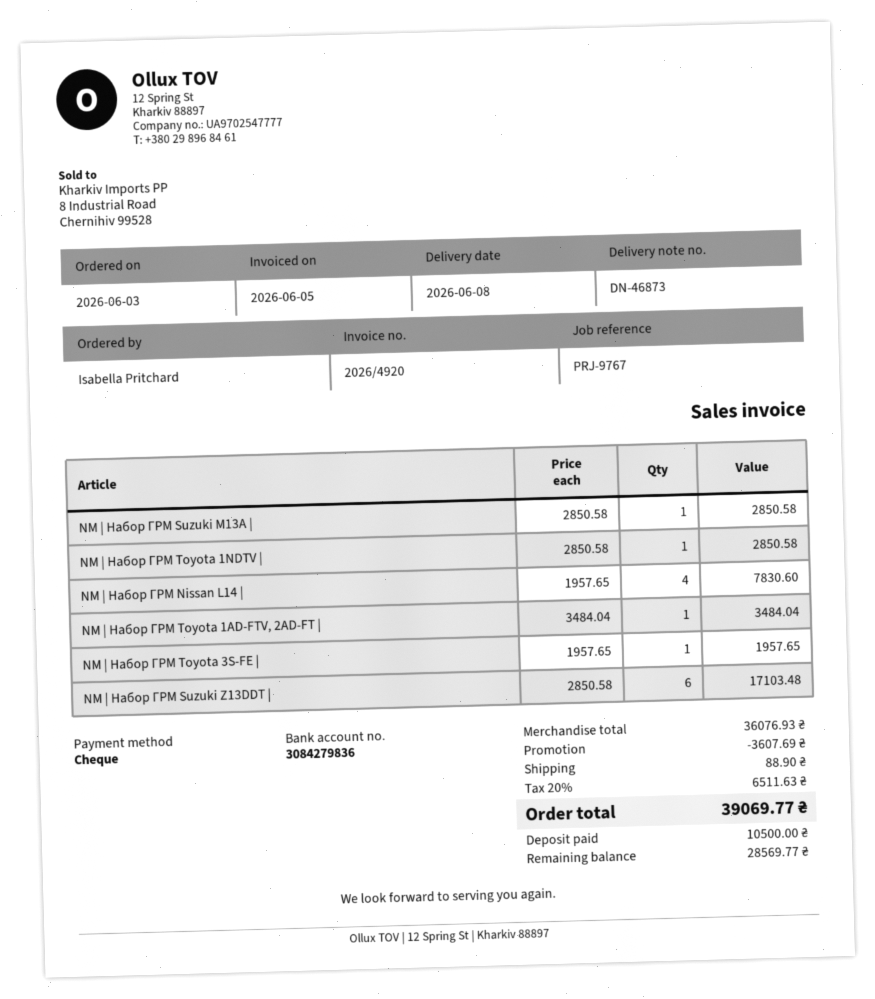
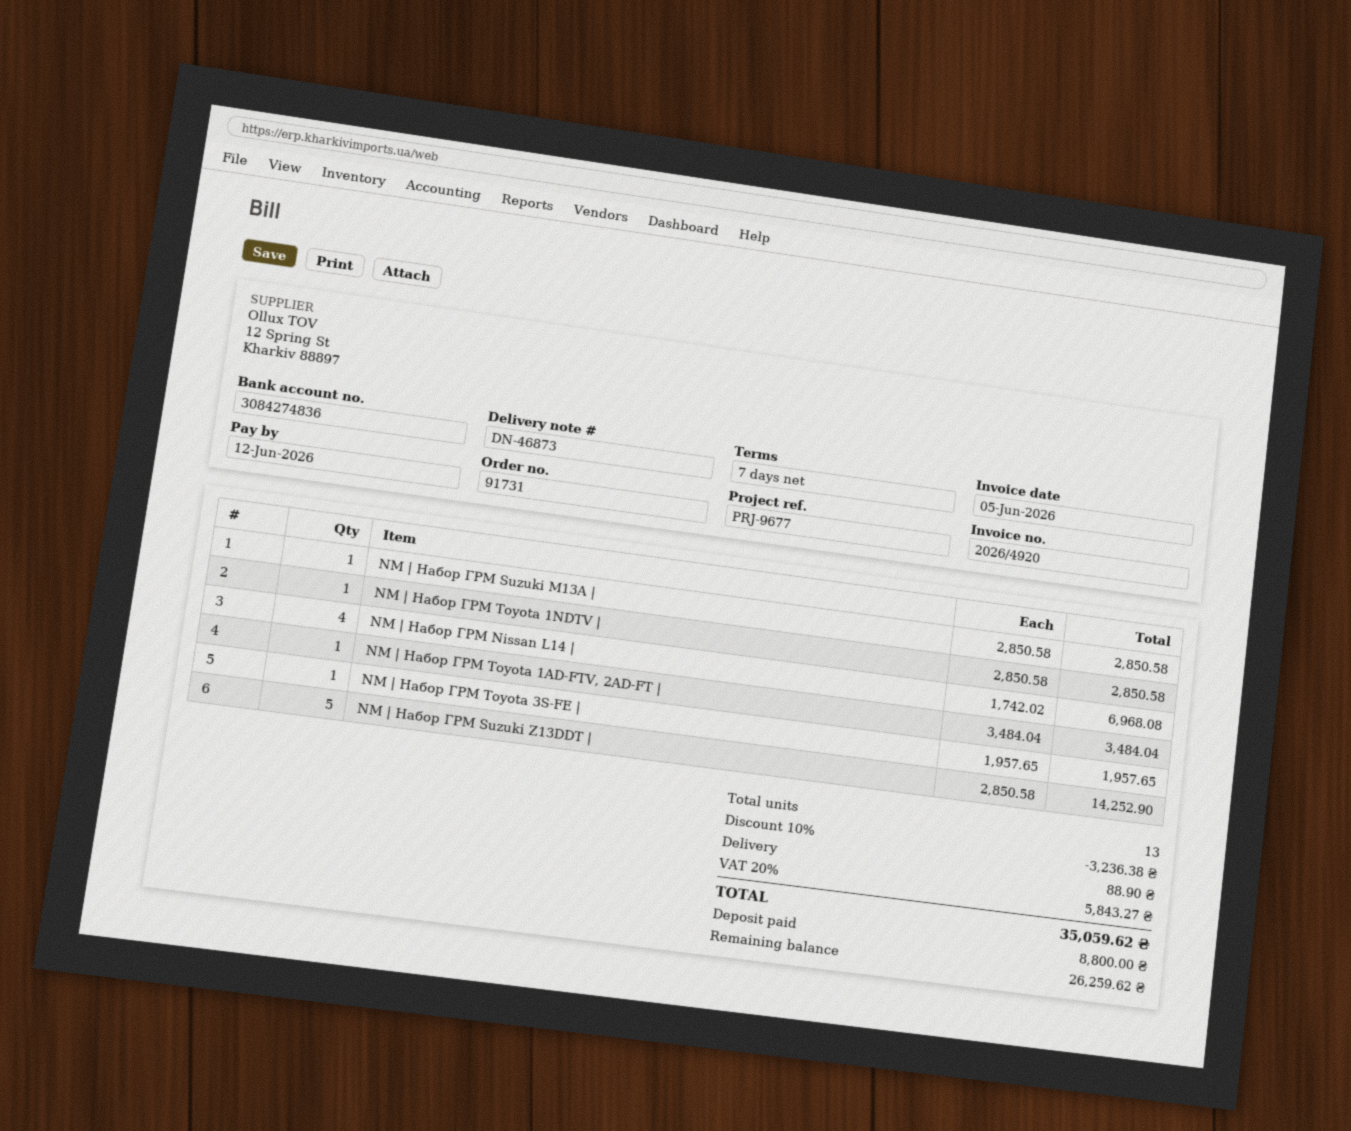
reference: PRJ-9767 -> PRJ-9677
bank account: 3084279836 -> 3084274836
NM | Набор ГРМ Nissan L14 |: 4 x 1957.65 = 7830.60 -> 4 x 1742.02 = 6968.08
NM | Набор ГРМ Suzuki Z13DDT |: 6 x 2850.58 = 17103.48 -> 5 x 2850.58 = 14252.90
discount: 3607.69 -> 3236.38
tax: 20% = 6511.63 -> 20% = 5843.27
total: 39069.77 -> 35059.62
deposit: 10500.00 -> 8800.00
balance: 28569.77 -> 26259.62

